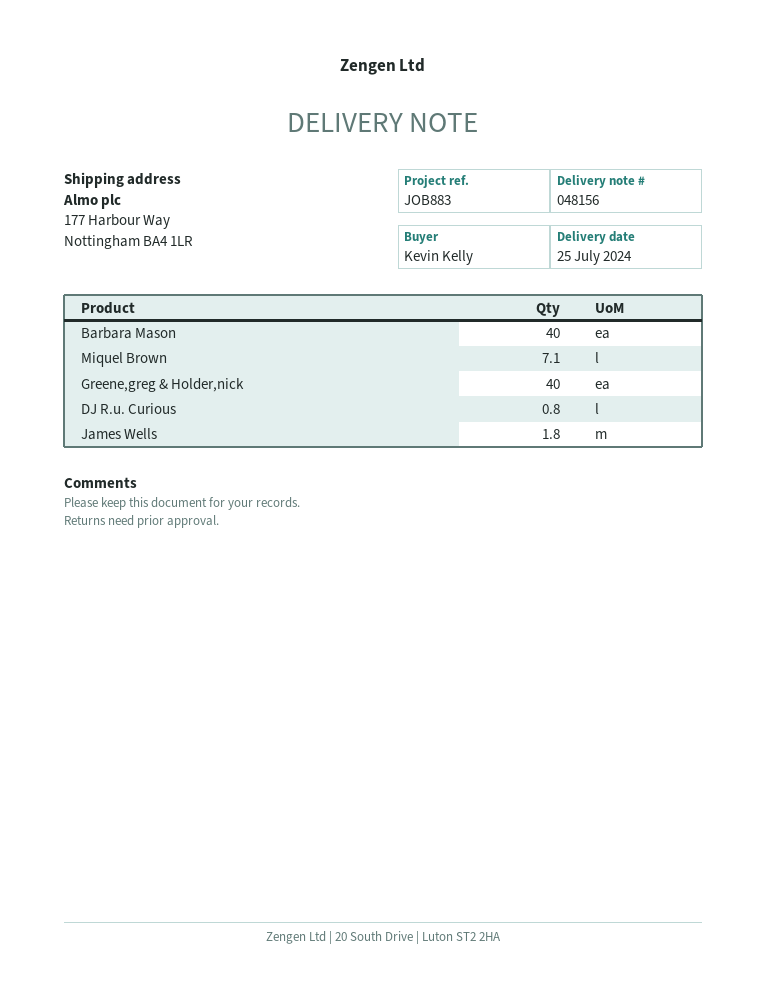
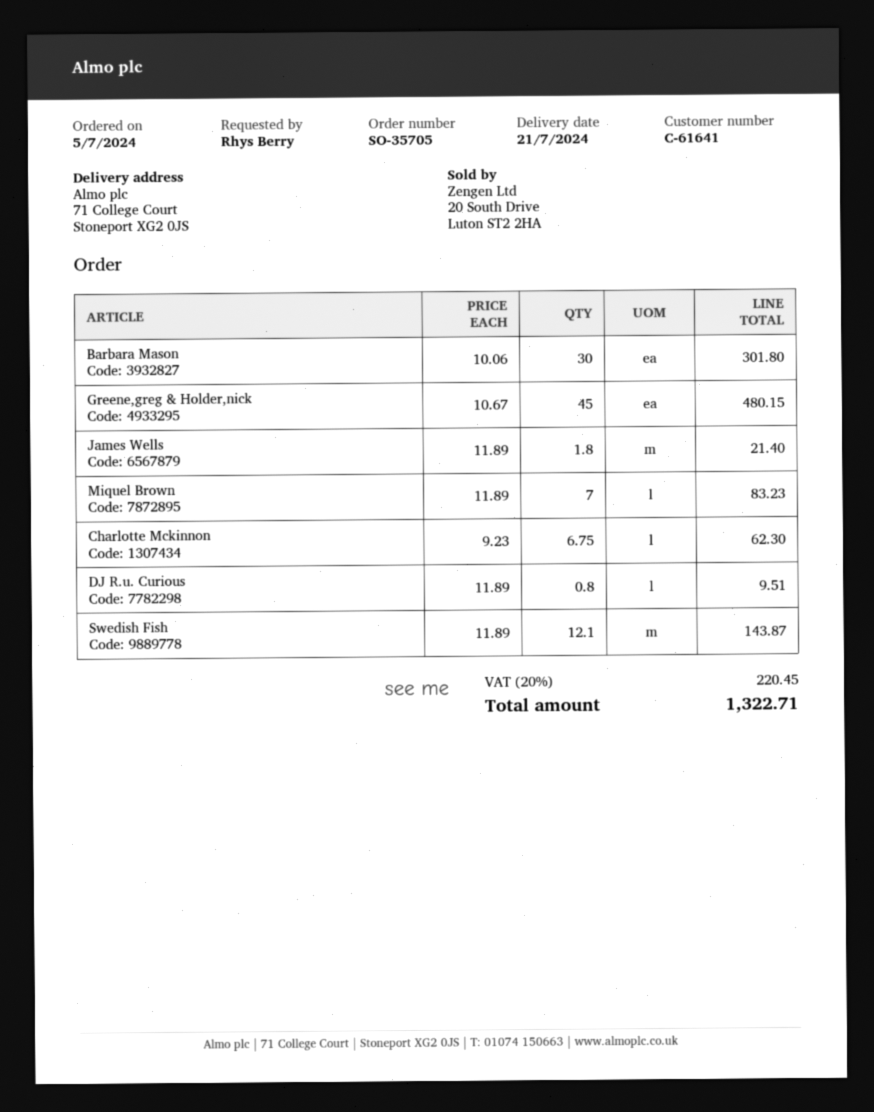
delivery date: 2024-07-25 -> 2024-07-21
ordered by: Kevin Kelly -> Rhys Berry
ship to: 177 Harbour Way, Nottingham BA4 1LR -> 71 College Court, Stoneport XG2 0JS
Barbara Mason: 40 -> 30
Miquel Brown: 7.1 -> 7
Greene,greg & Holder,nick: 40 -> 45
Charlotte Mckinnon: none -> 6.75
Swedish Fish: none -> 12.1

